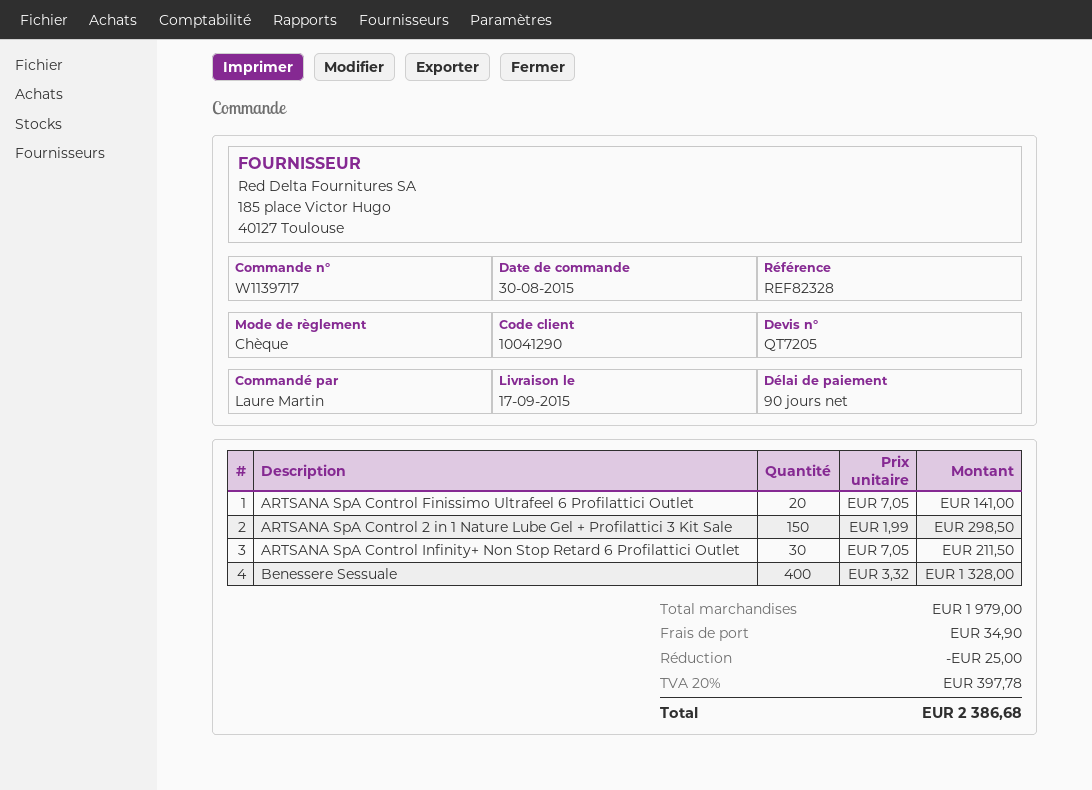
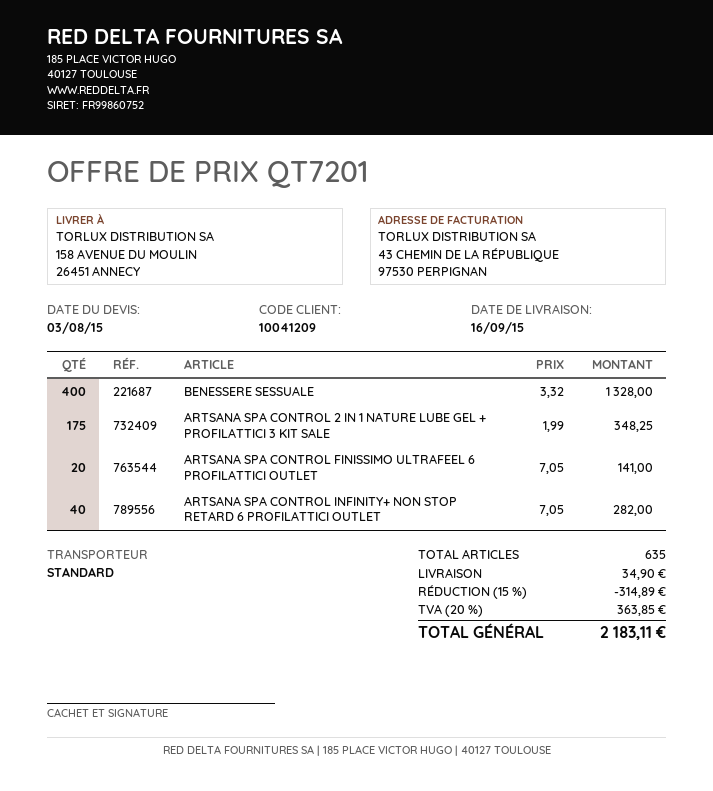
quote number: QT7205 -> QT7201
delivery date: 2015-09-17 -> 2015-09-16
customer number: 10041290 -> 10041209
ARTSANA SpA Control 2 in 1 Nature Lube Gel + Profilattici 3 Kit Sale: 150 x 1.99 = 298.50 -> 175 x 1.99 = 348.25
ARTSANA SpA Control Infinity+ Non Stop Retard 6 Profilattici Outlet: 30 x 7.05 = 211.50 -> 40 x 7.05 = 282.00
discount: 25.00 -> 314.89
tax: 20% = 397.78 -> 20% = 363.85
total: 2386.68 -> 2183.11

